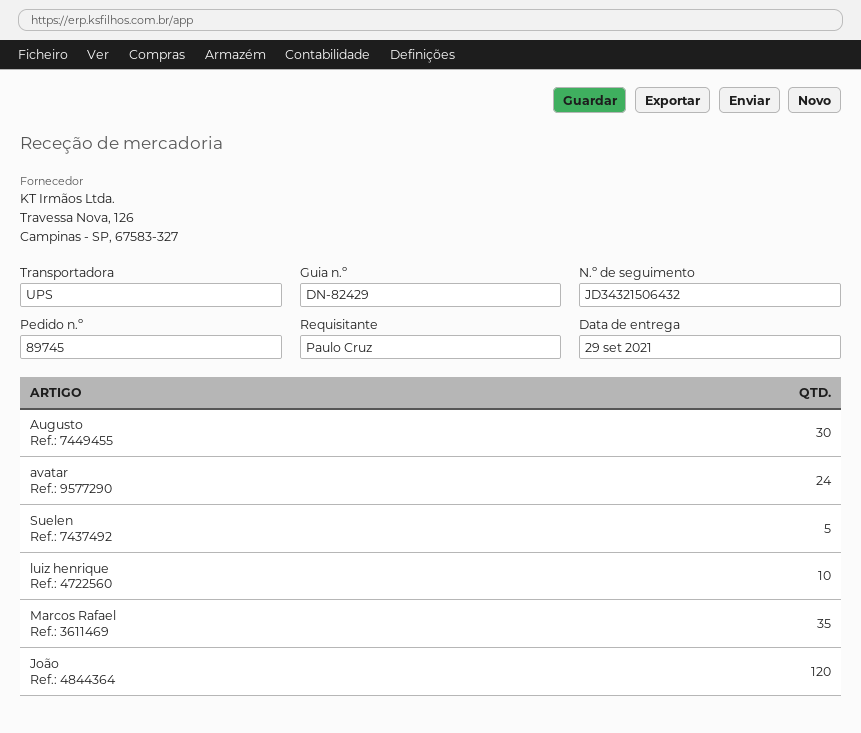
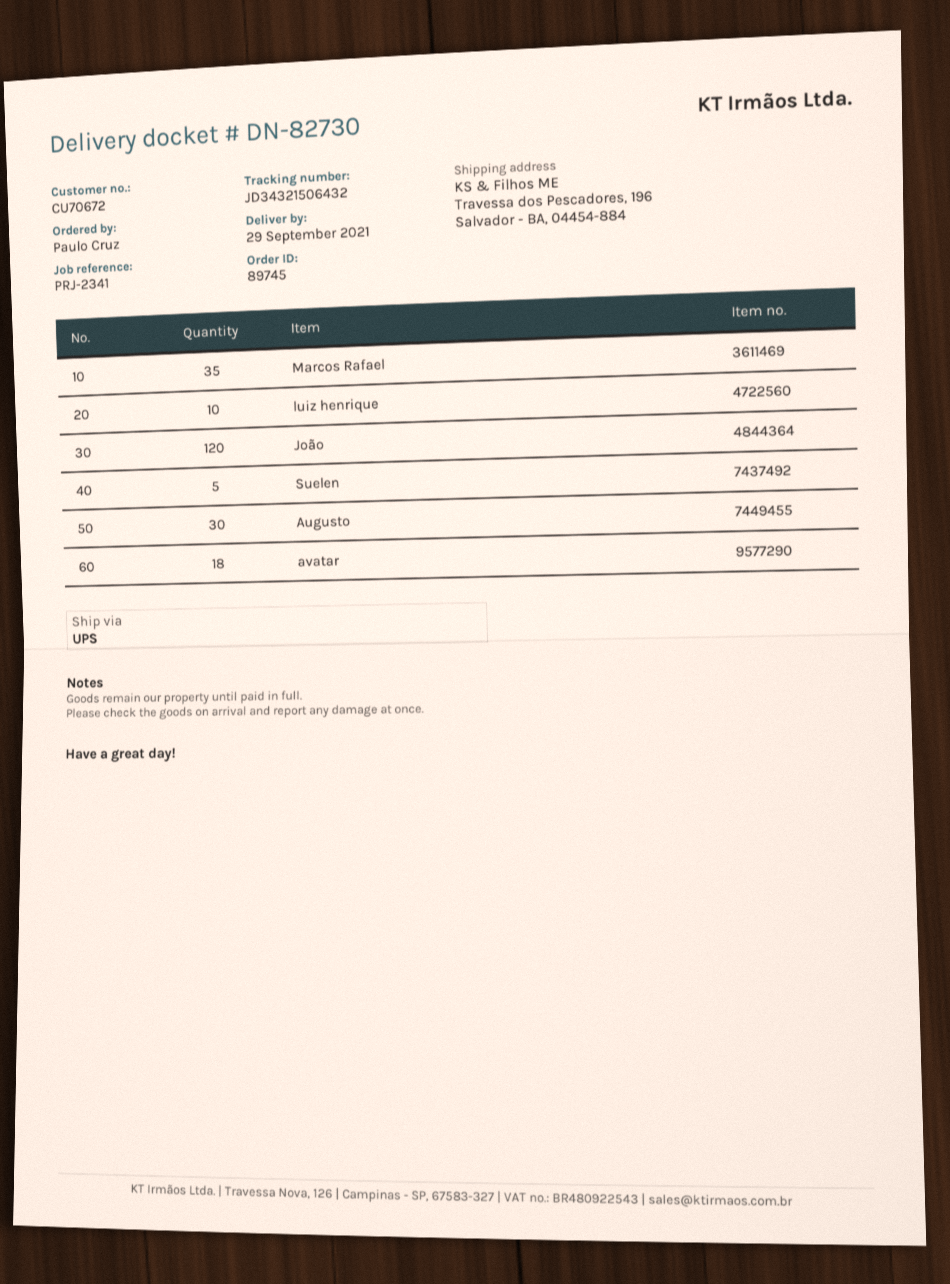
delivery note number: DN-82429 -> DN-82730
avatar: 24 -> 18

